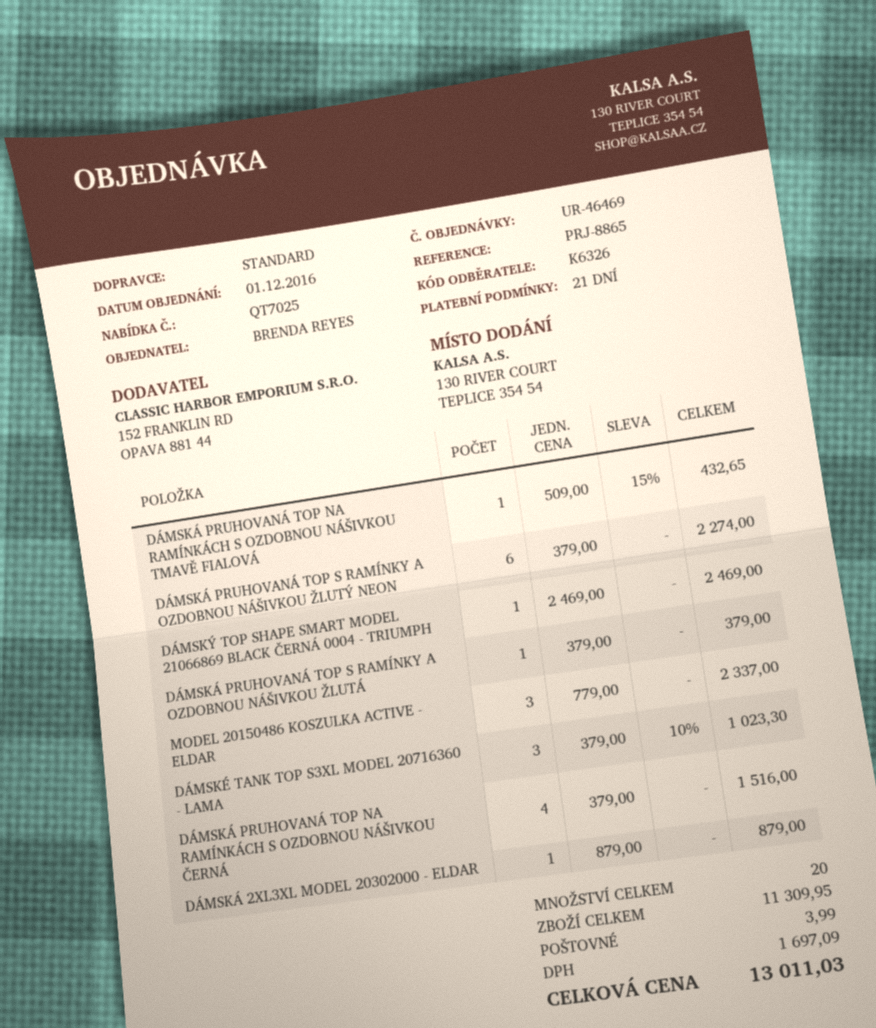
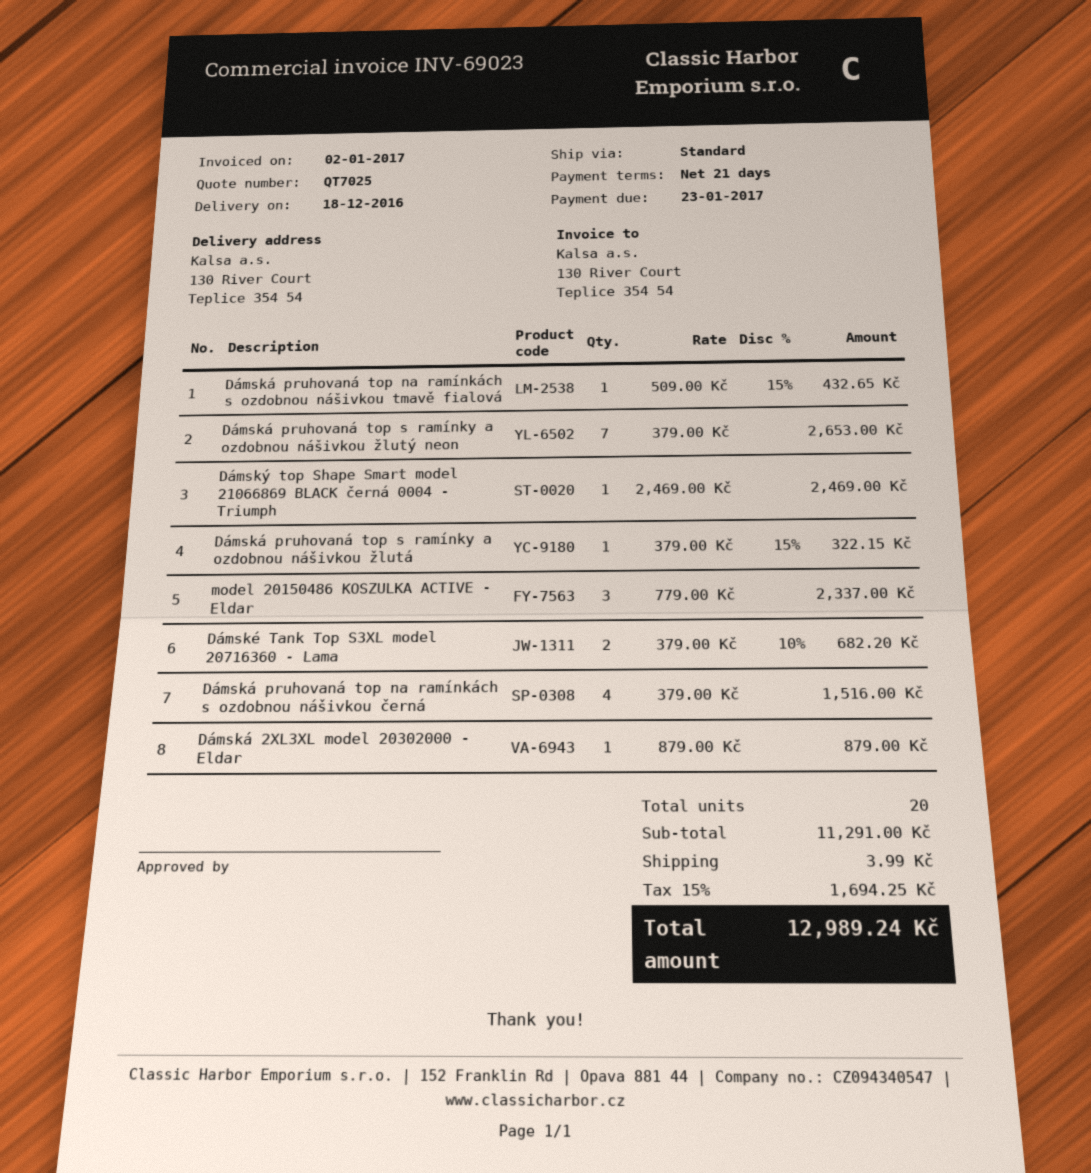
DÁMSKÁ PRUHOVANÁ TOP S RAMÍNKY A OZDOBNOU NÁŠIVKOU ŽLUTÝ NEON: 6 x 379.00 = 2274.00 -> 7 x 379.00 = 2653.00
DÁMSKÁ PRUHOVANÁ TOP S RAMÍNKY A OZDOBNOU NÁŠIVKOU ŽLUTÁ: 1 x 379.00 = 379.00 -> 1 x 379.00 - 15% = 322.15
DÁMSKÉ TANK TOP S3XL MODEL 20716360 - LAMA: 3 x 379.00 - 10% = 1023.30 -> 2 x 379.00 - 10% = 682.20
subtotal: 11309.95 -> 11291.00
tax: 1697.09 -> 1694.25
total: 13011.03 -> 12989.24

